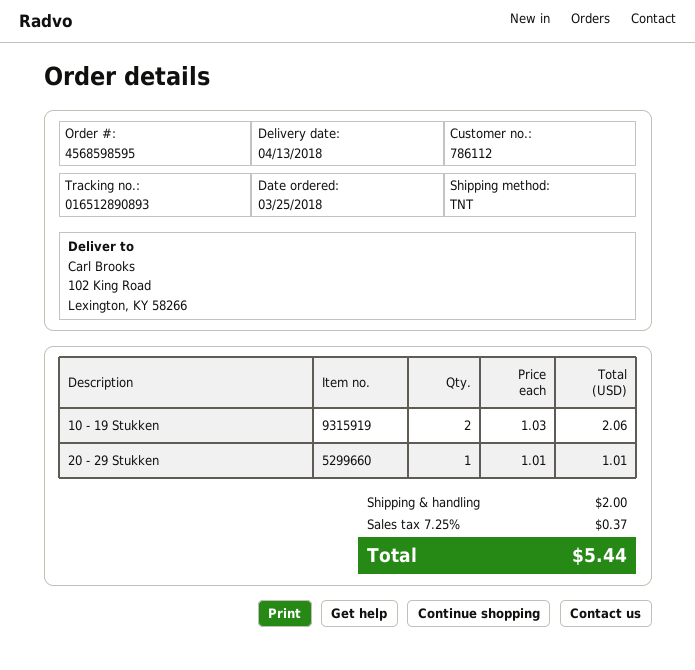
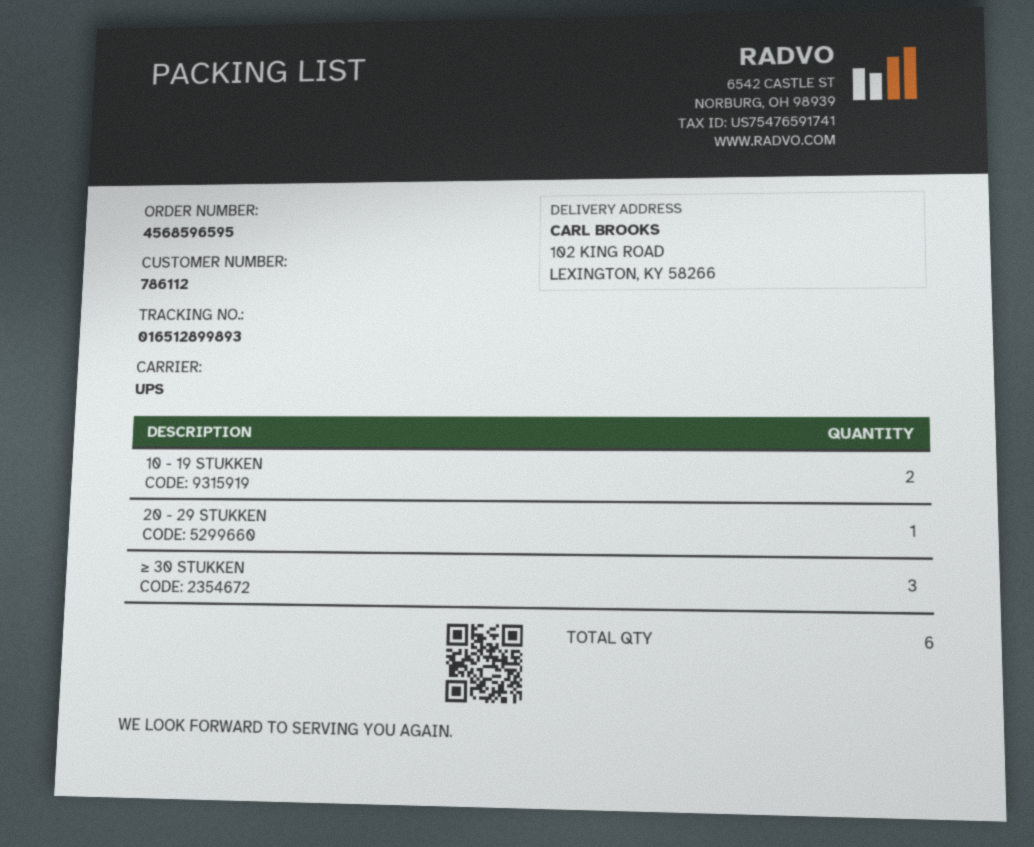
order number: 4568598595 -> 4568596595
shipping method: TNT -> UPS
tracking number: 016512890893 -> 016512899893
≥ 30 STUKKEN: none -> 3

